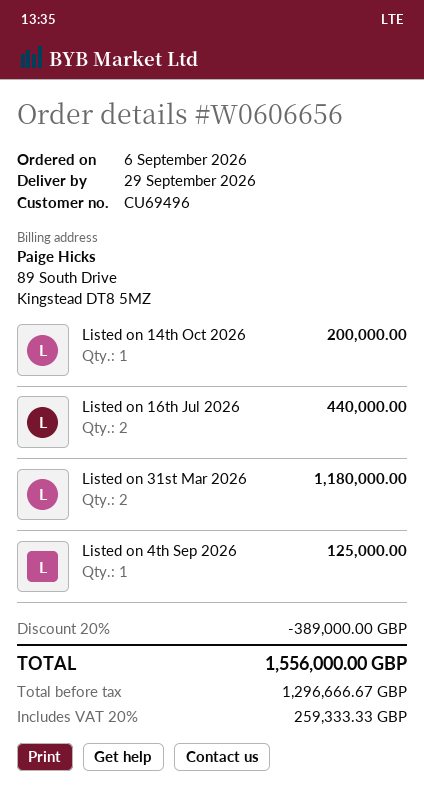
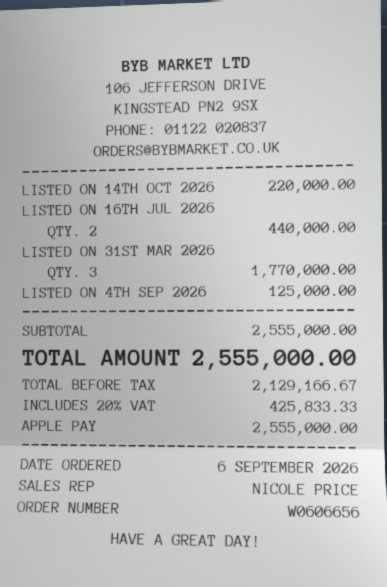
Listed on 14th Oct 2026: 1 for 200000.00 -> 1 for 220000.00
Listed on 31st Mar 2026: 2 for 1180000.00 -> 3 for 1770000.00
discount: 20% = 389000.00 -> none
net: 1296666.67 -> 2129166.67
tax: 20% = 259333.33 -> 20% = 425833.33
total: 1556000.00 -> 2555000.00

